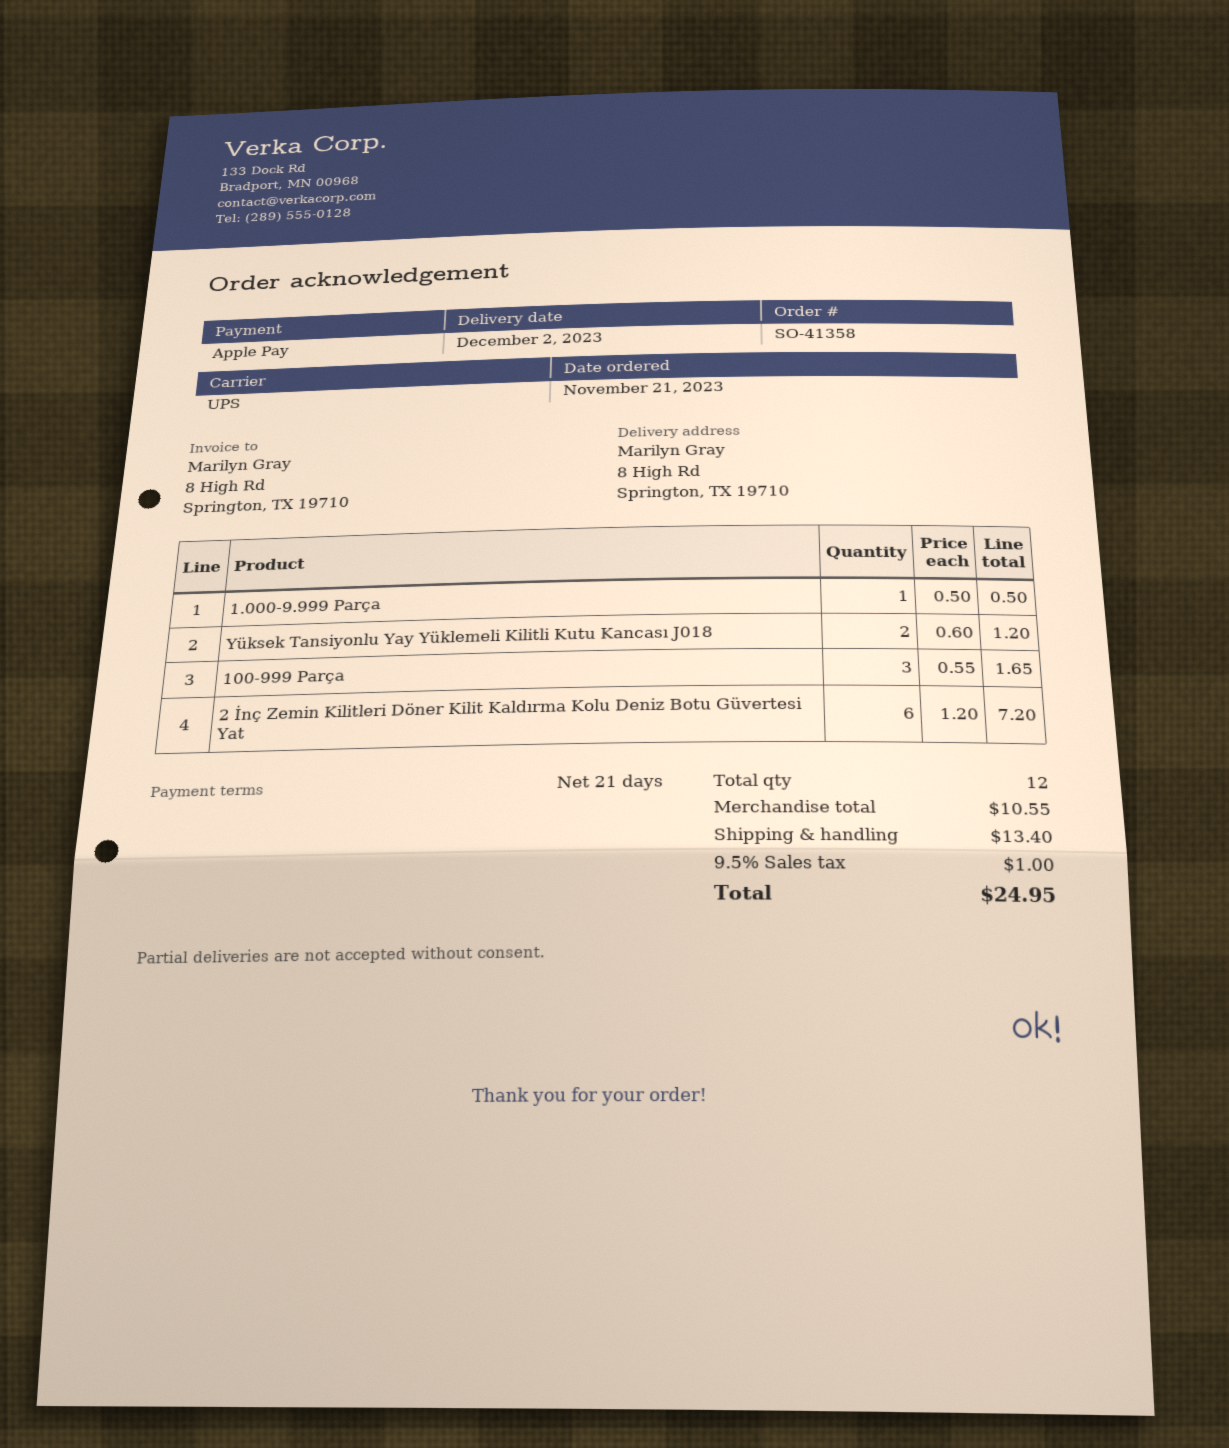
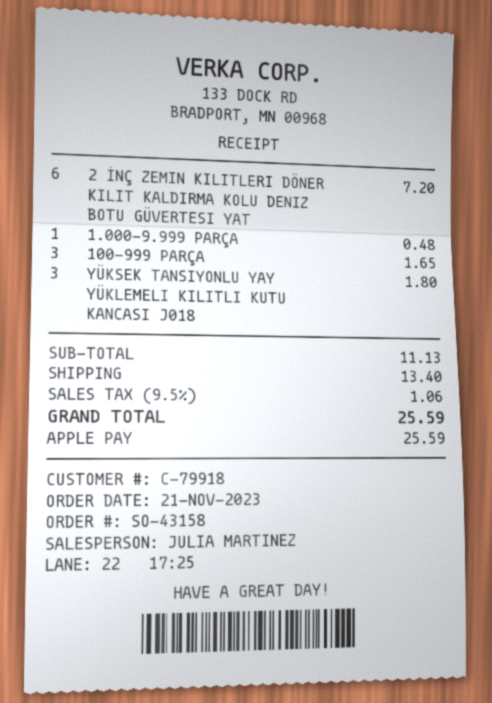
order number: SO-41358 -> SO-43158
1.000-9.999 Parça: 1 for 0.50 -> 1 for 0.48
Yüksek Tansiyonlu Yay Yüklemeli Kilitli Kutu Kancası J018: 2 for 1.20 -> 3 for 1.80
subtotal: 10.55 -> 11.13
tax: 9.5% = 1.00 -> 9.5% = 1.06
total: 24.95 -> 25.59

